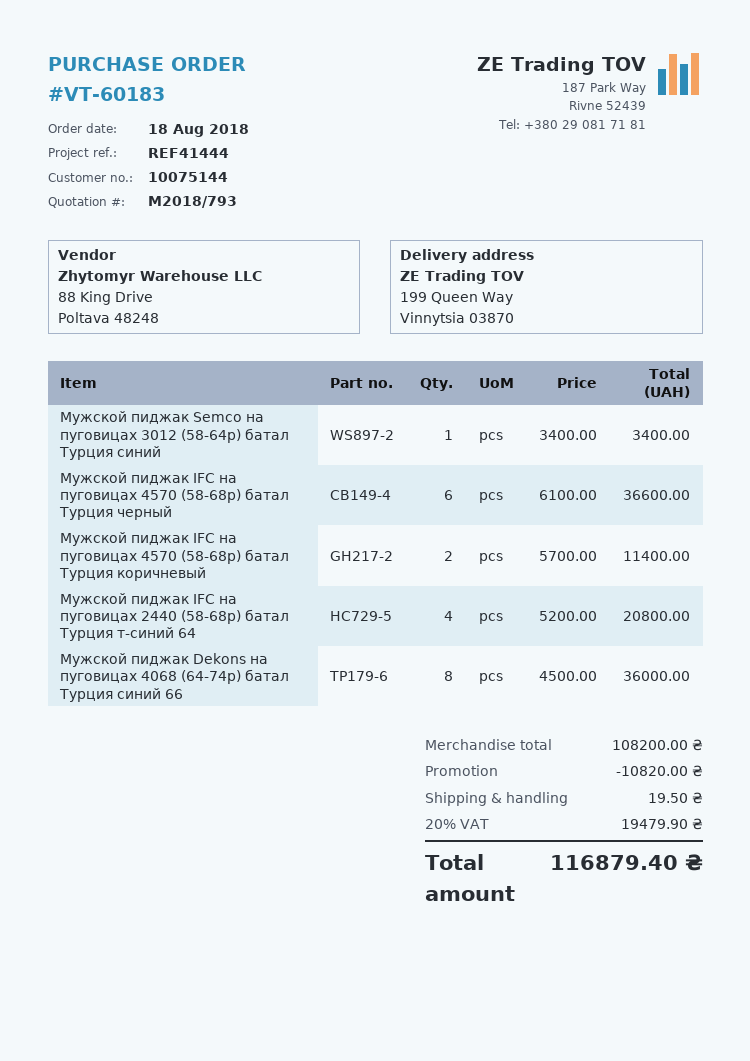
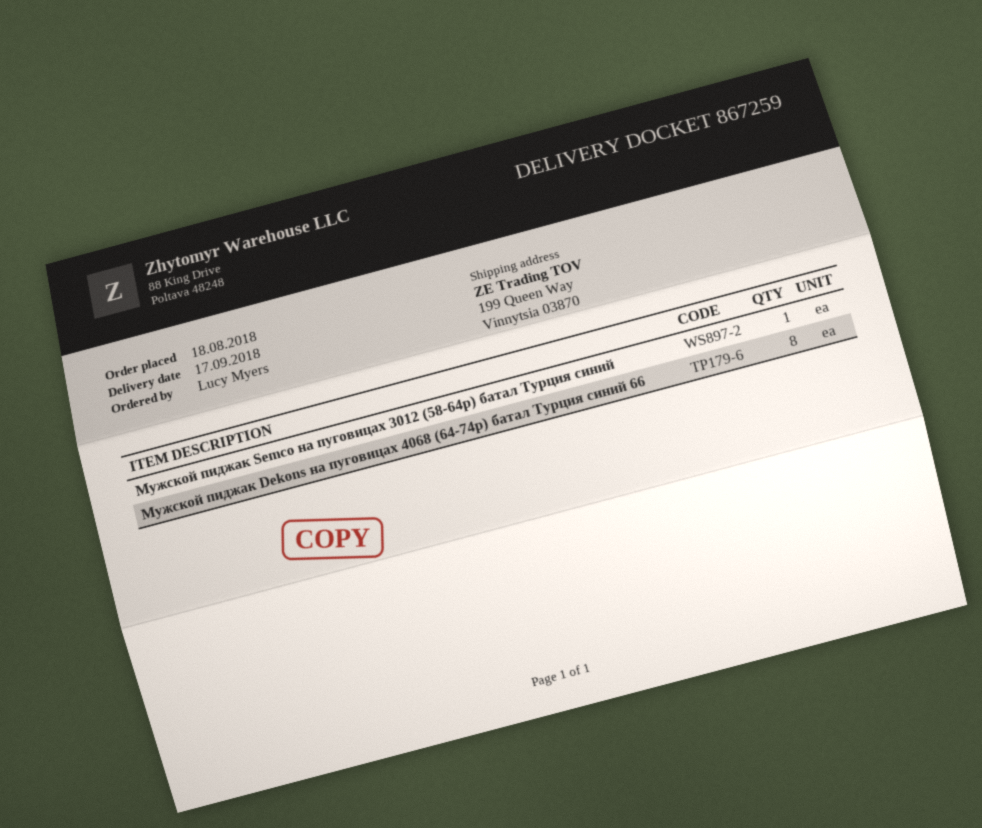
Мужской пиджак IFC на пуговицах 4570 (58-68р) батал Турция черный: 6 -> none
Мужской пиджак IFC на пуговицах 4570 (58-68р) батал Турция коричневый: 2 -> none
Мужской пиджак IFC на пуговицах 2440 (58-68р) батал Турция т-синий 64: 4 -> none

